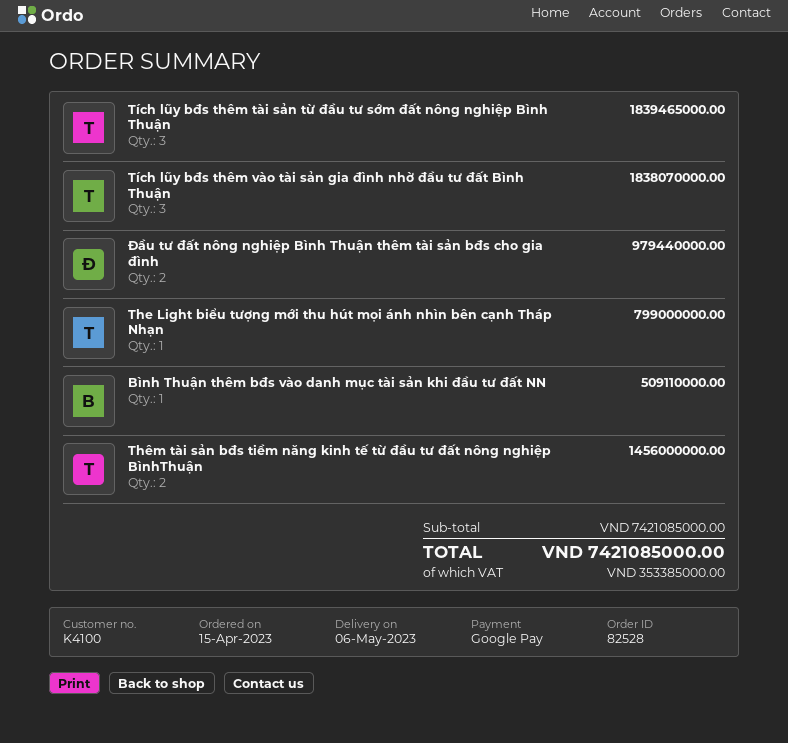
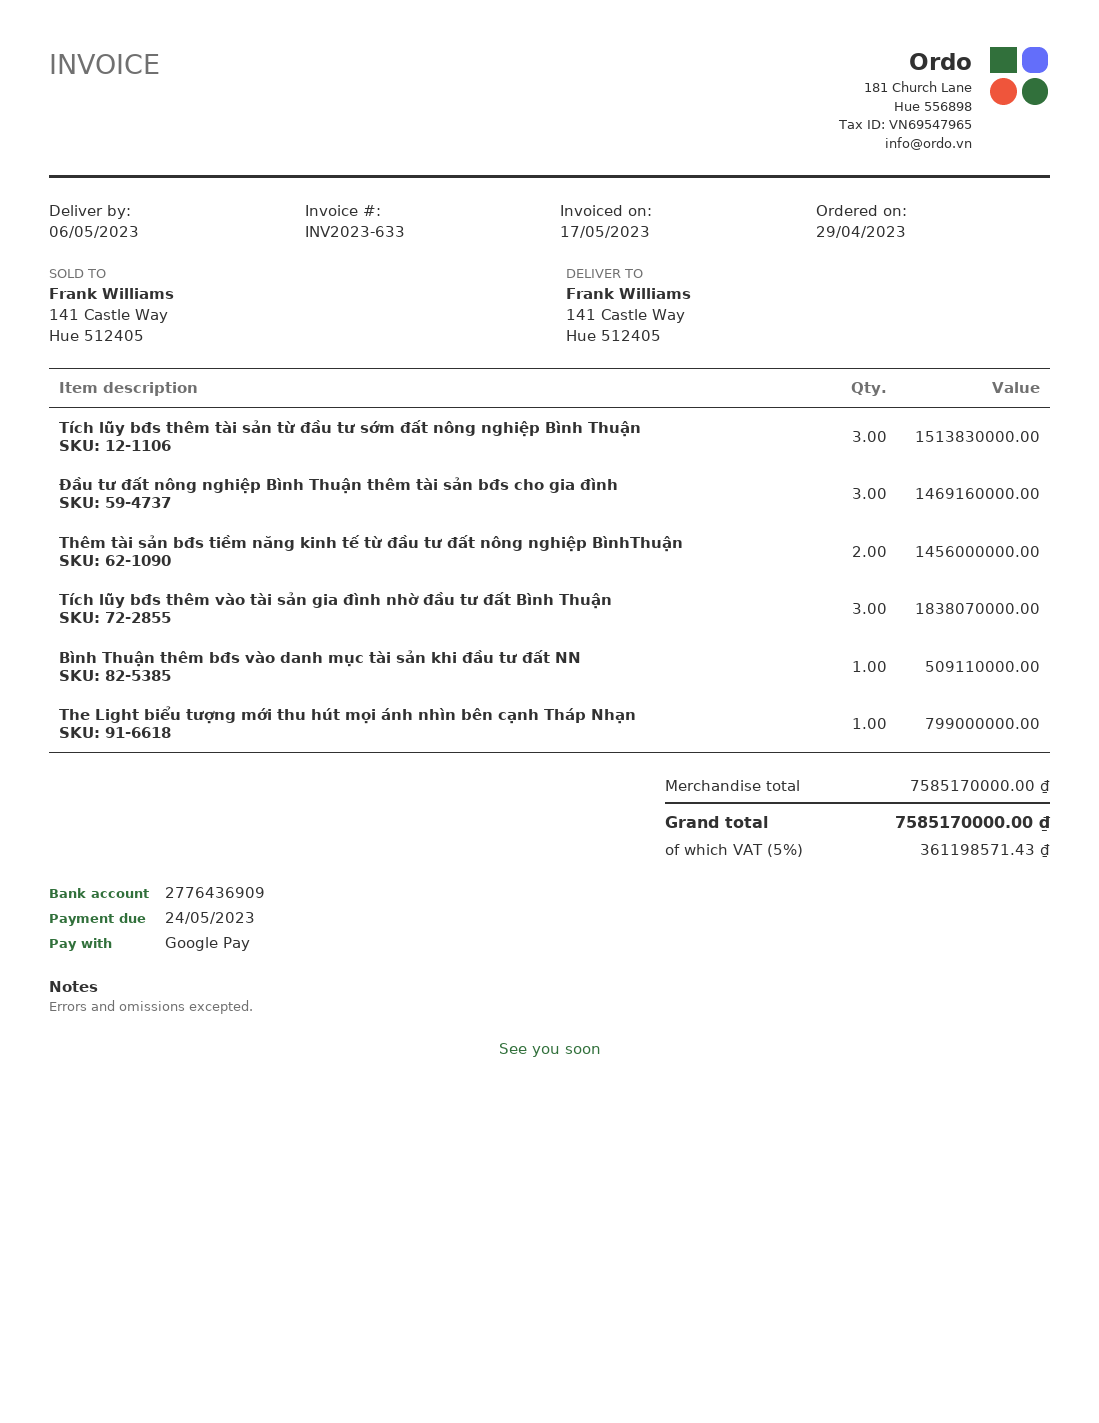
order date: 2023-04-15 -> 2023-04-29
Tích lũy bđs thêm tài sản từ đầu tư sớm đất nông nghiệp Bình Thuận: 3 for 1839465000.00 -> 3 for 1513830000.00
Đầu tư đất nông nghiệp Bình Thuận thêm tài sản bđs cho gia đình: 2 for 979440000.00 -> 3 for 1469160000.00
subtotal: 7421085000.00 -> 7585170000.00
tax: 353385000.00 -> 361198571.43
total: 7421085000.00 -> 7585170000.00

